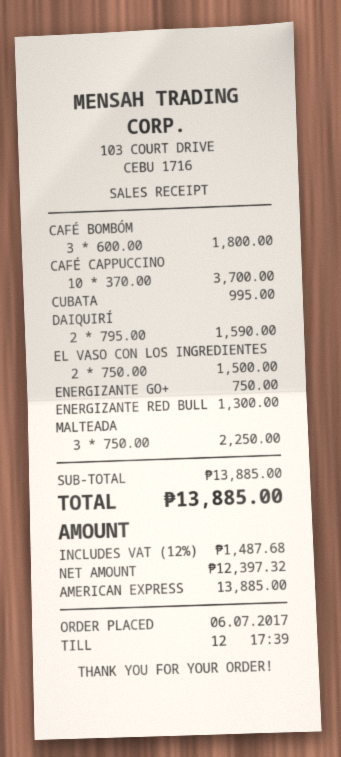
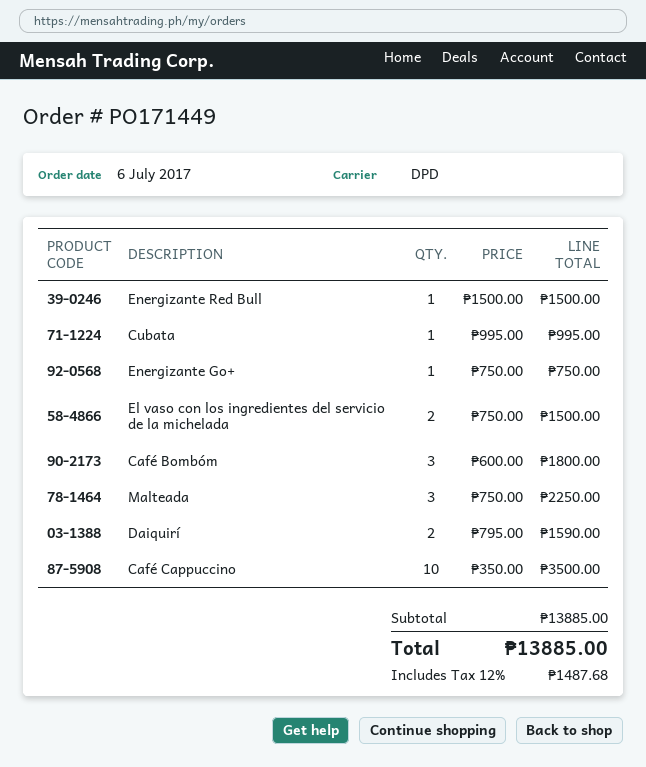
CAFÉ CAPPUCCINO: 10 x 370.00 = 3700.00 -> 10 x 350.00 = 3500.00
ENERGIZANTE RED BULL: 1 x 1300.00 = 1300.00 -> 1 x 1500.00 = 1500.00

